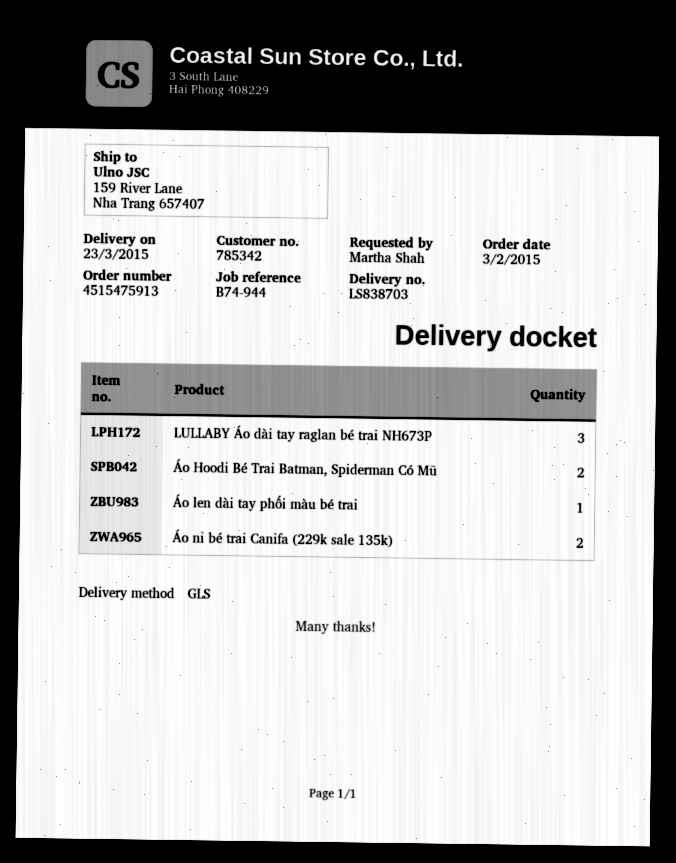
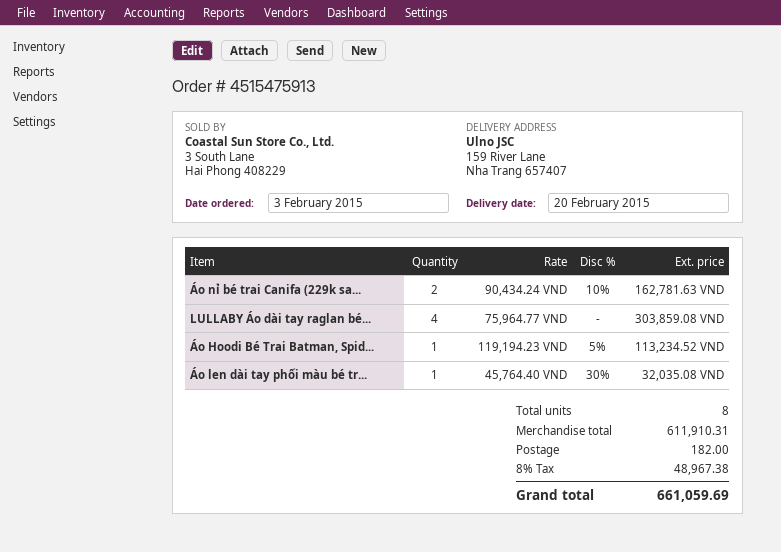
delivery date: 2015-03-23 -> 2015-02-20
LULLABY Áo dài tay raglan bé trai NH673P: 3 -> 4
Áo Hoodi Bé Trai Batman, Spiderman Có Mũ: 2 -> 1

